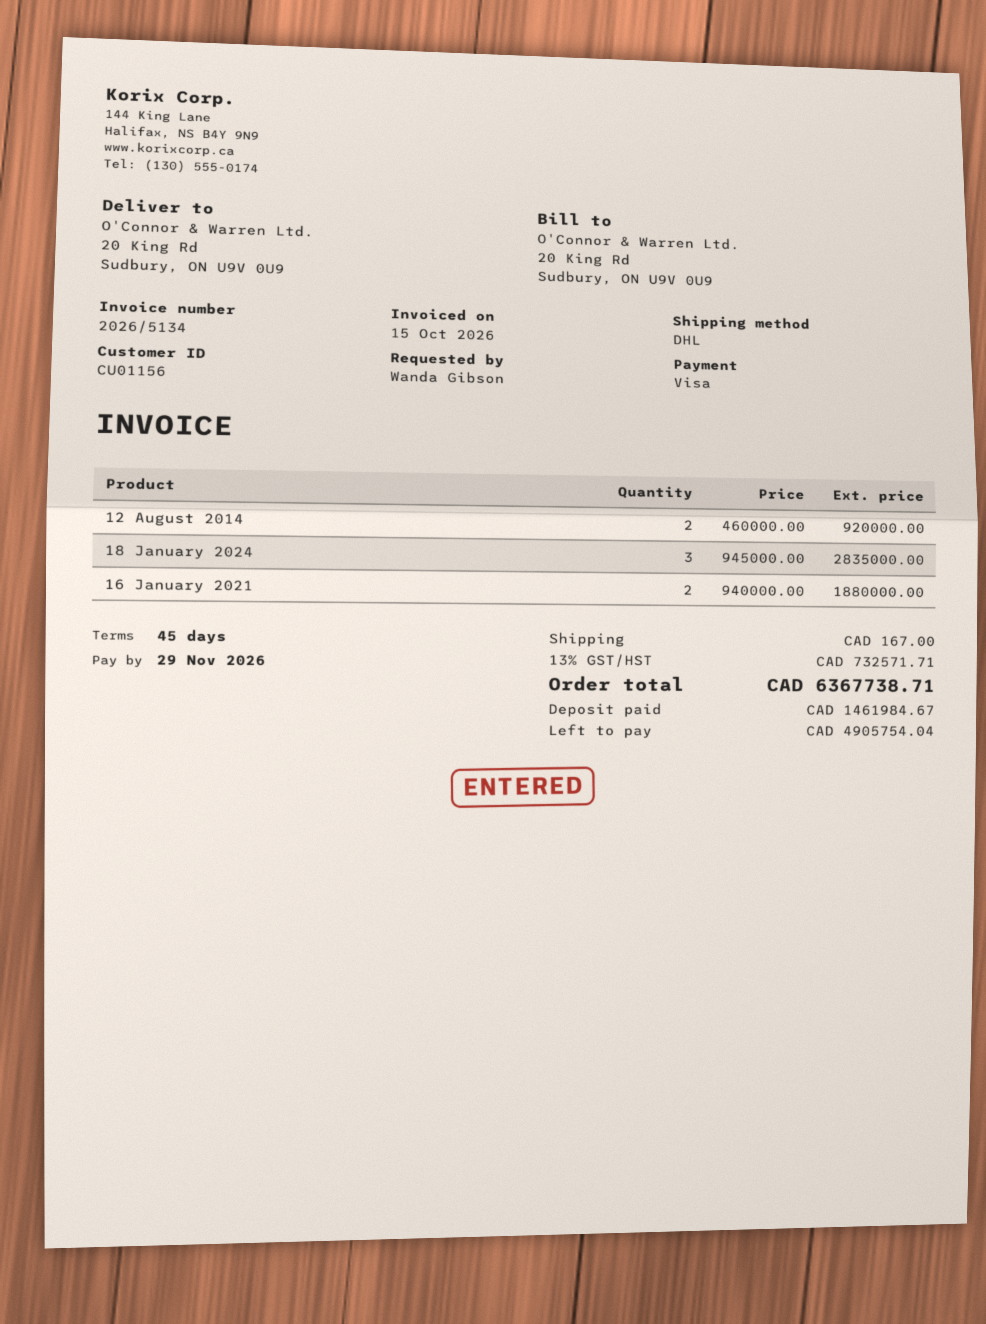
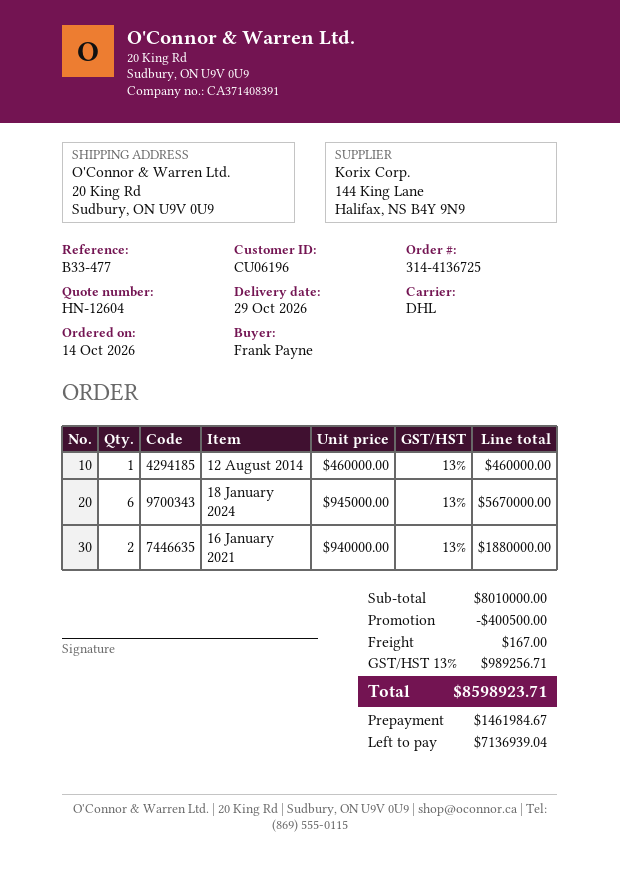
customer number: CU01156 -> CU06196
ordered by: Wanda Gibson -> Frank Payne
12 August 2014: 2 x 460000.00 = 920000.00 -> 1 x 460000.00 = 460000.00
18 January 2024: 3 x 945000.00 = 2835000.00 -> 6 x 945000.00 = 5670000.00
discount: none -> 400500.00
tax: 13% = 732571.71 -> 13% = 989256.71
total: 6367738.71 -> 8598923.71
balance: 4905754.04 -> 7136939.04

